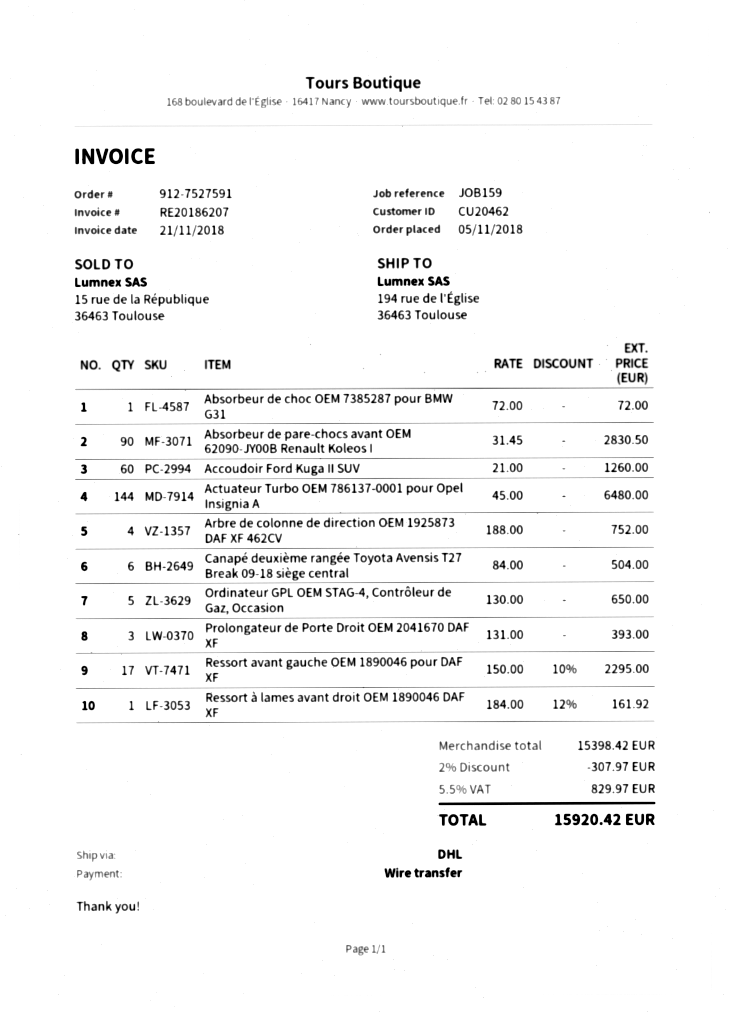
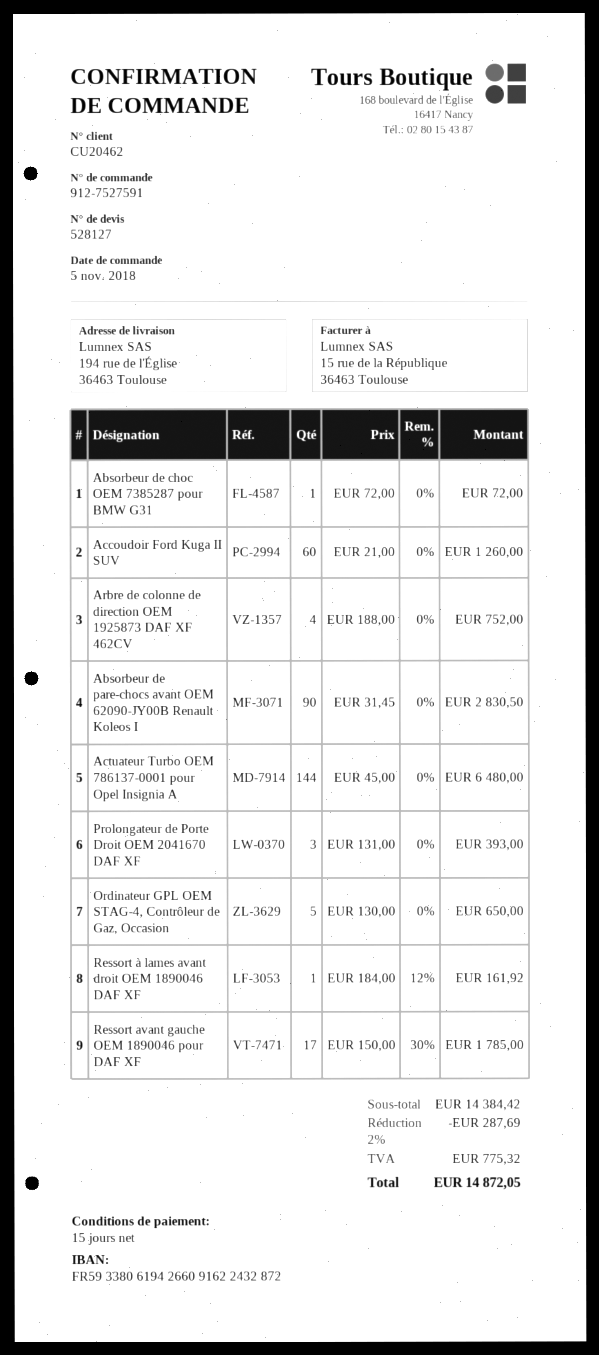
Canapé deuxième rangée Toyota Avensis T27 Break 09-18 siège central: 6 x 84.00 = 504.00 -> none
Ressort avant gauche OEM 1890046 pour DAF XF: 17 x 150.00 - 10% = 2295.00 -> 17 x 150.00 - 30% = 1785.00
subtotal: 15398.42 -> 14384.42
discount: 2% = 307.97 -> 2% = 287.69
tax: 829.97 -> 775.32
total: 15920.42 -> 14872.05

